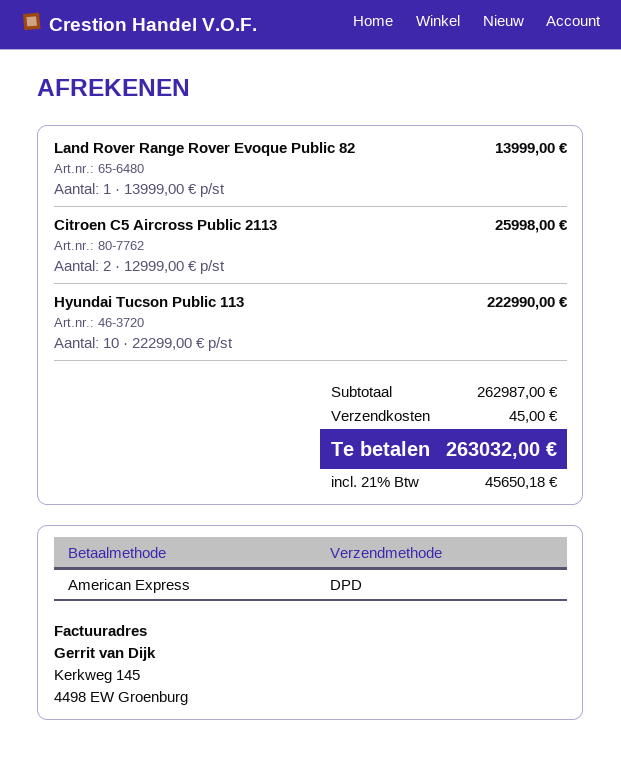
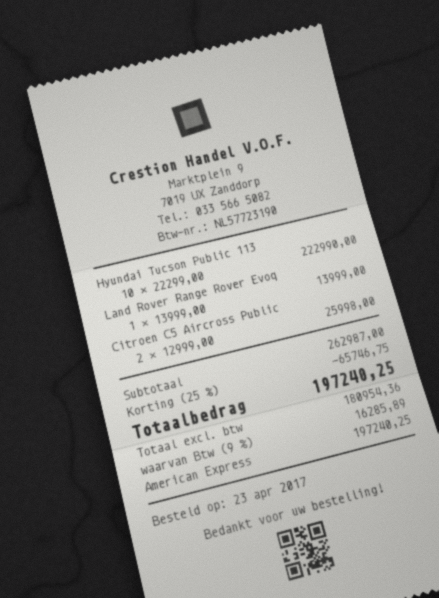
discount: none -> 25% = 65746.75
shipping: 45.00 -> none
tax: 21% = 45650.18 -> 9% = 16285.89
total: 263032.00 -> 197240.25

